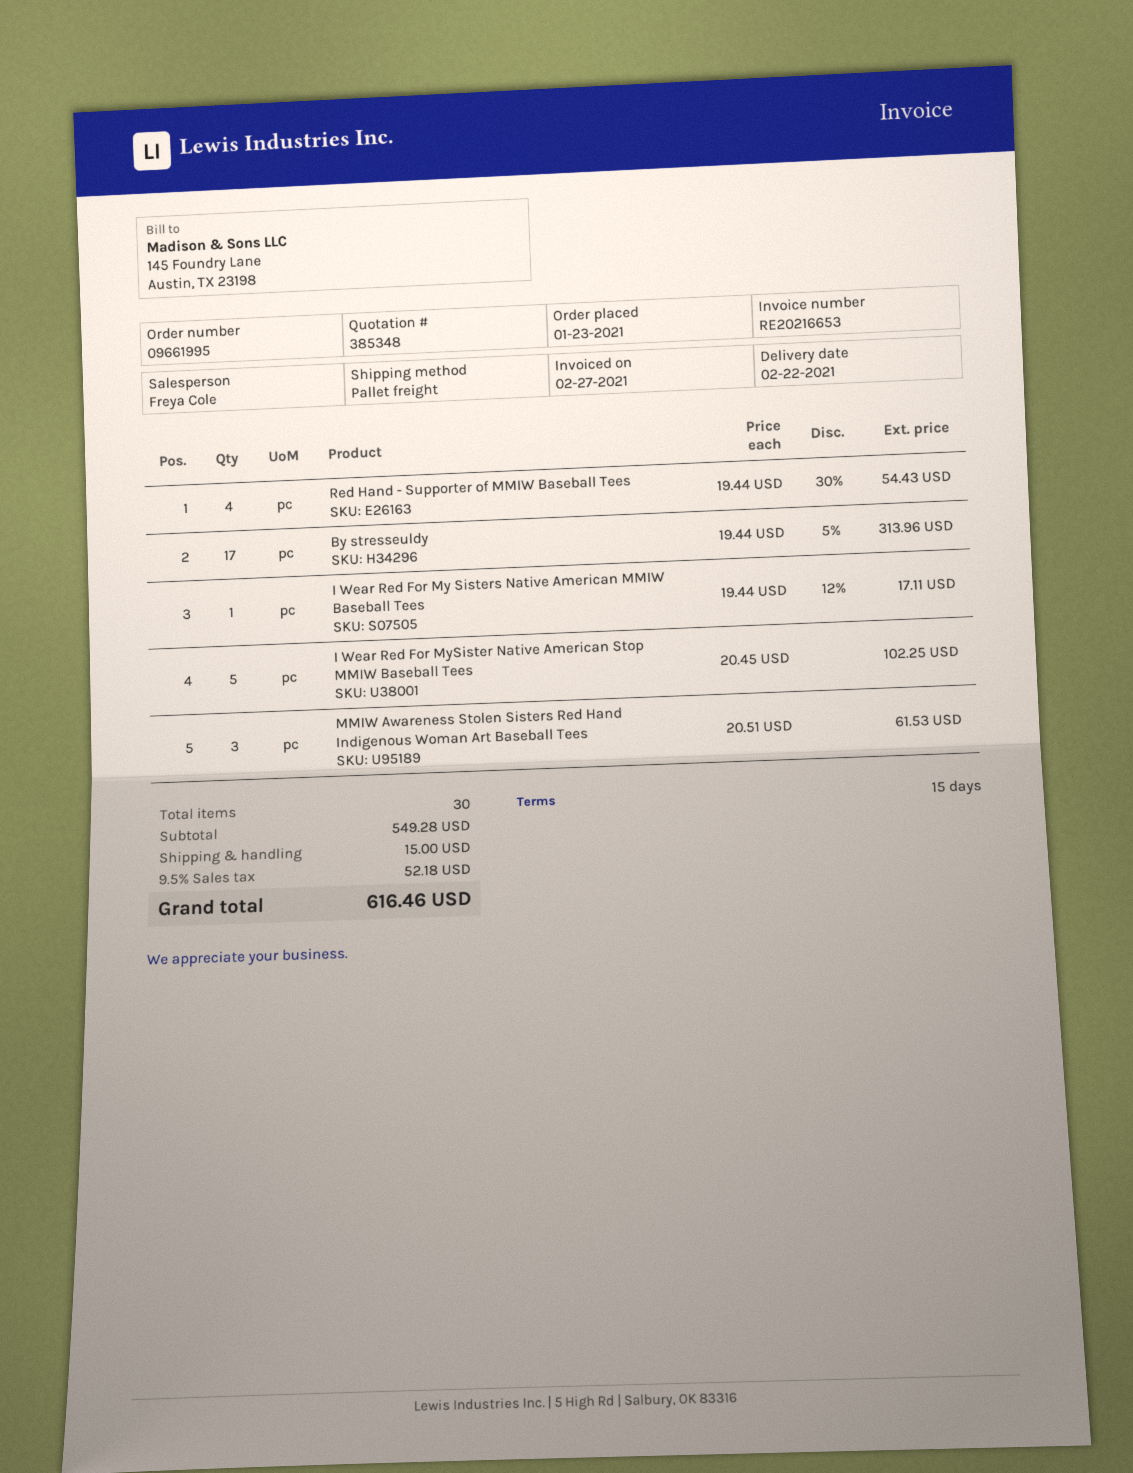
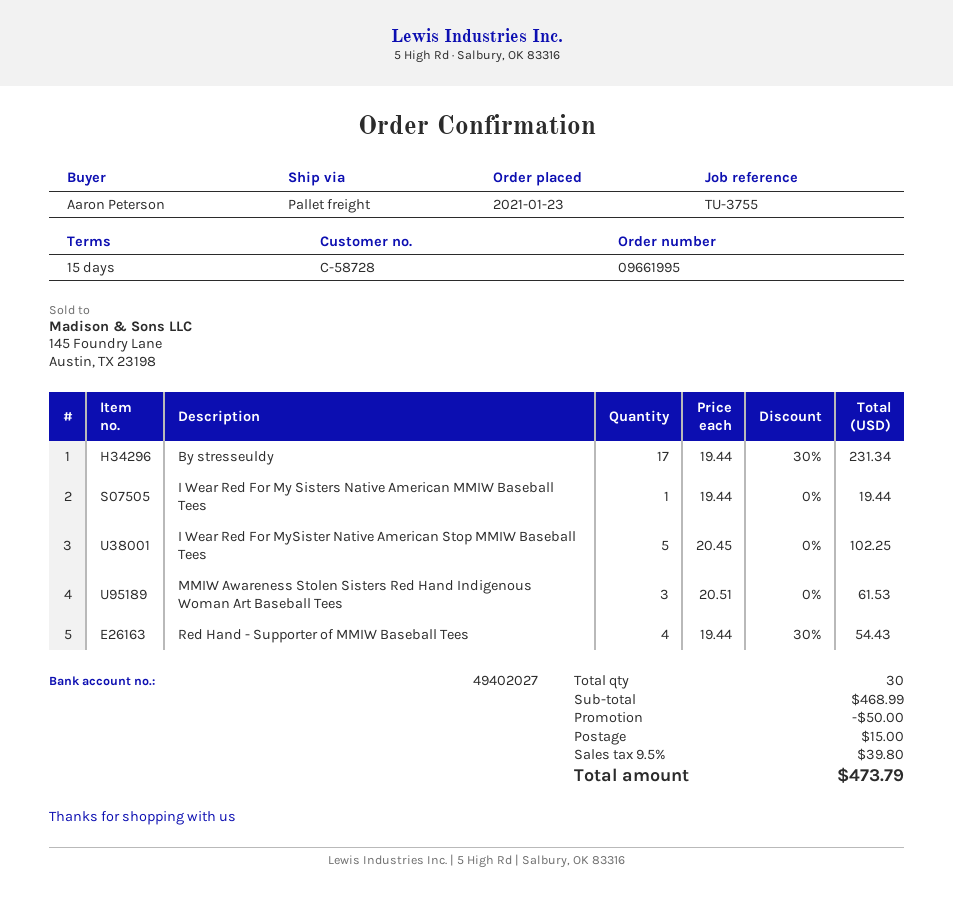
By stresseuldy: 17 x 19.44 - 5% = 313.96 -> 17 x 19.44 - 30% = 231.34
I Wear Red For My Sisters Native American MMIW Baseball Tees: 1 x 19.44 - 12% = 17.11 -> 1 x 19.44 = 19.44
subtotal: 549.28 -> 468.99
discount: none -> 50.00
tax: 9.5% = 52.18 -> 9.5% = 39.80
total: 616.46 -> 473.79

